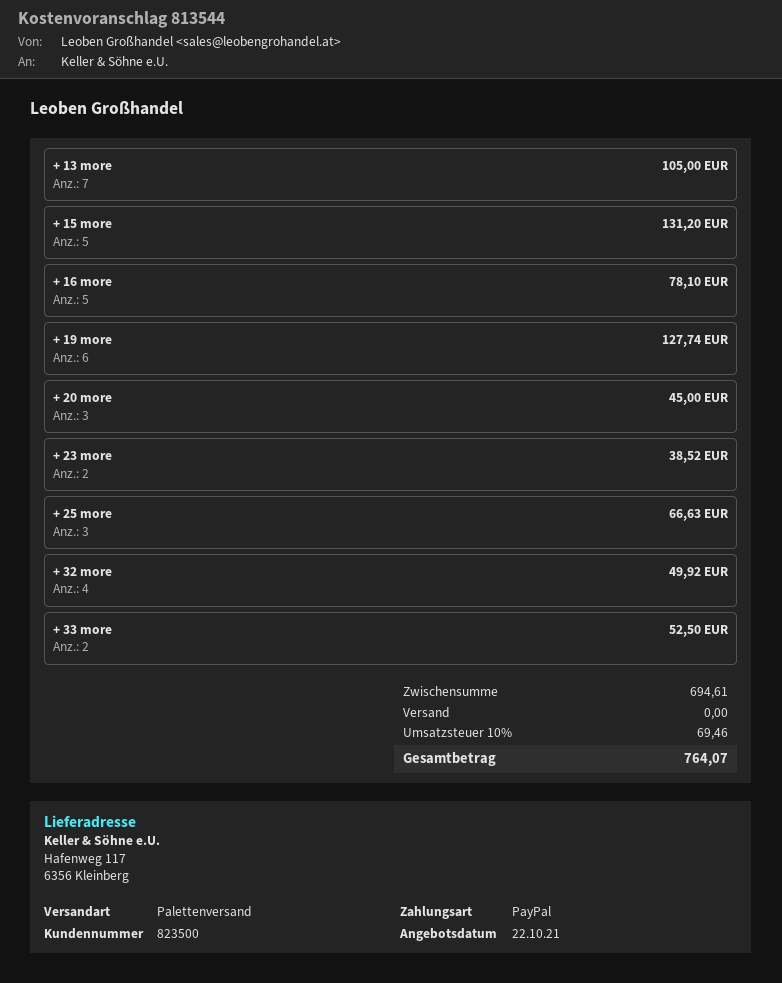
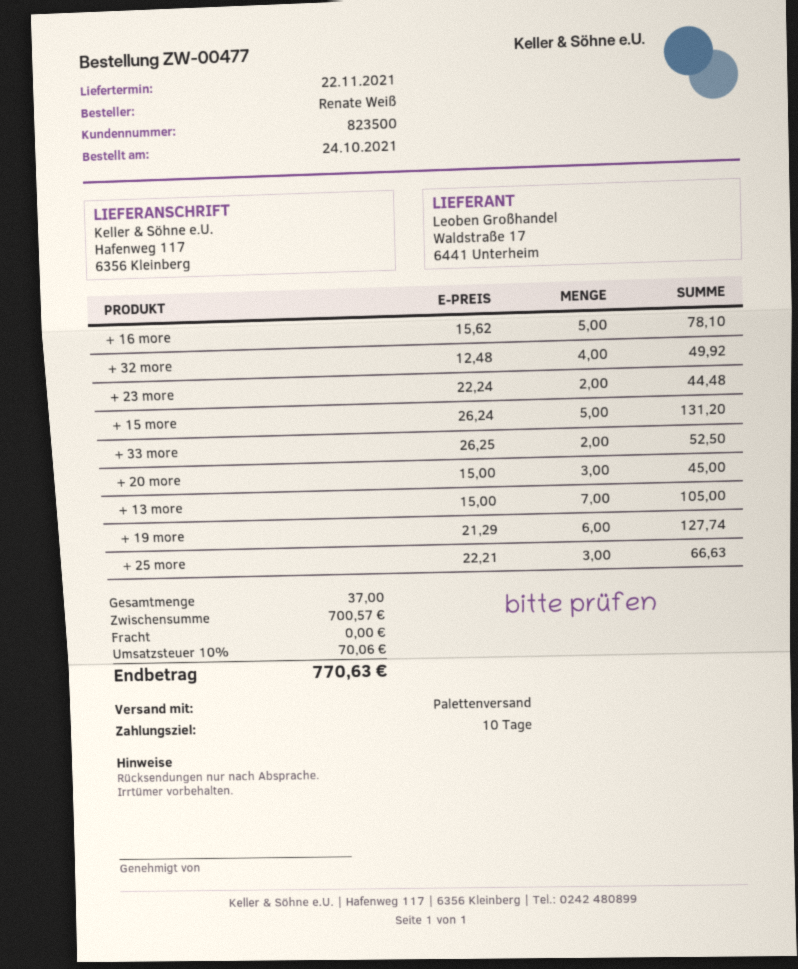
+ 23 more: 2 for 38.52 -> 2 for 44.48
subtotal: 694.61 -> 700.57
tax: 10% = 69.46 -> 10% = 70.06
total: 764.07 -> 770.63

